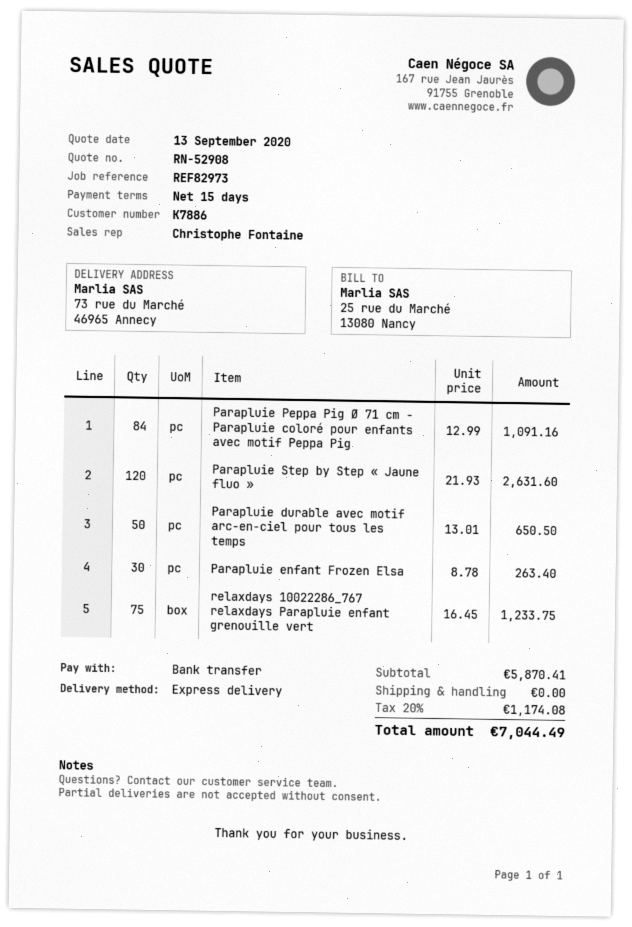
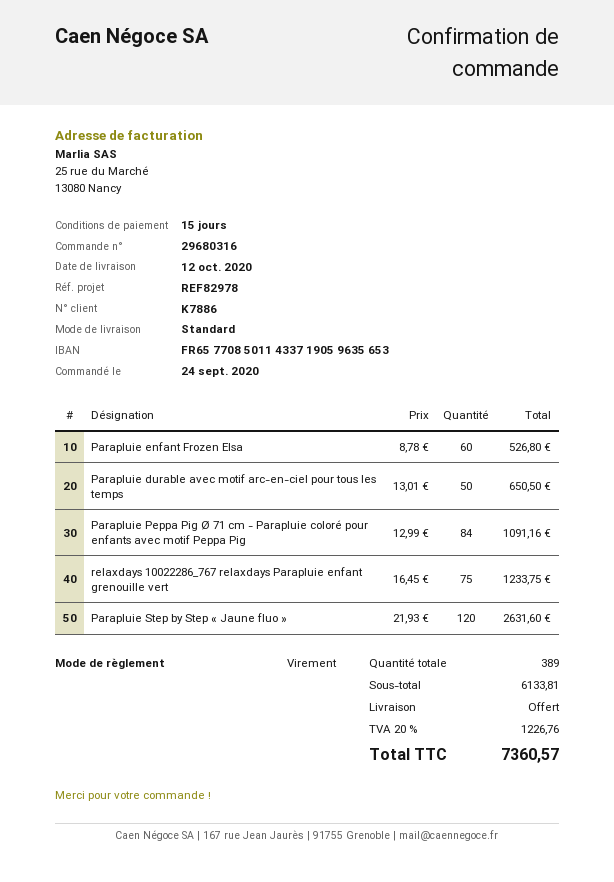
reference: REF82973 -> REF82978
shipping method: express -> standard
Parapluie enfant Frozen Elsa: 30 x 8.78 = 263.40 -> 60 x 8.78 = 526.80
subtotal: 5870.41 -> 6133.81
tax: 20% = 1174.08 -> 20% = 1226.76
total: 7044.49 -> 7360.57

